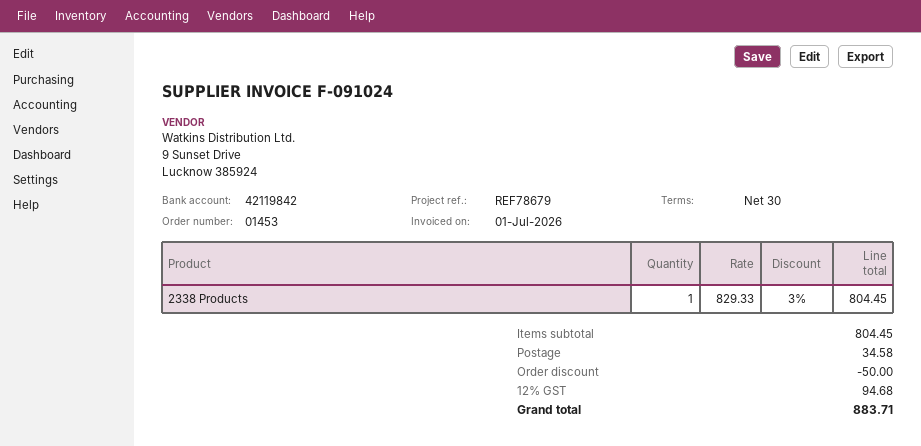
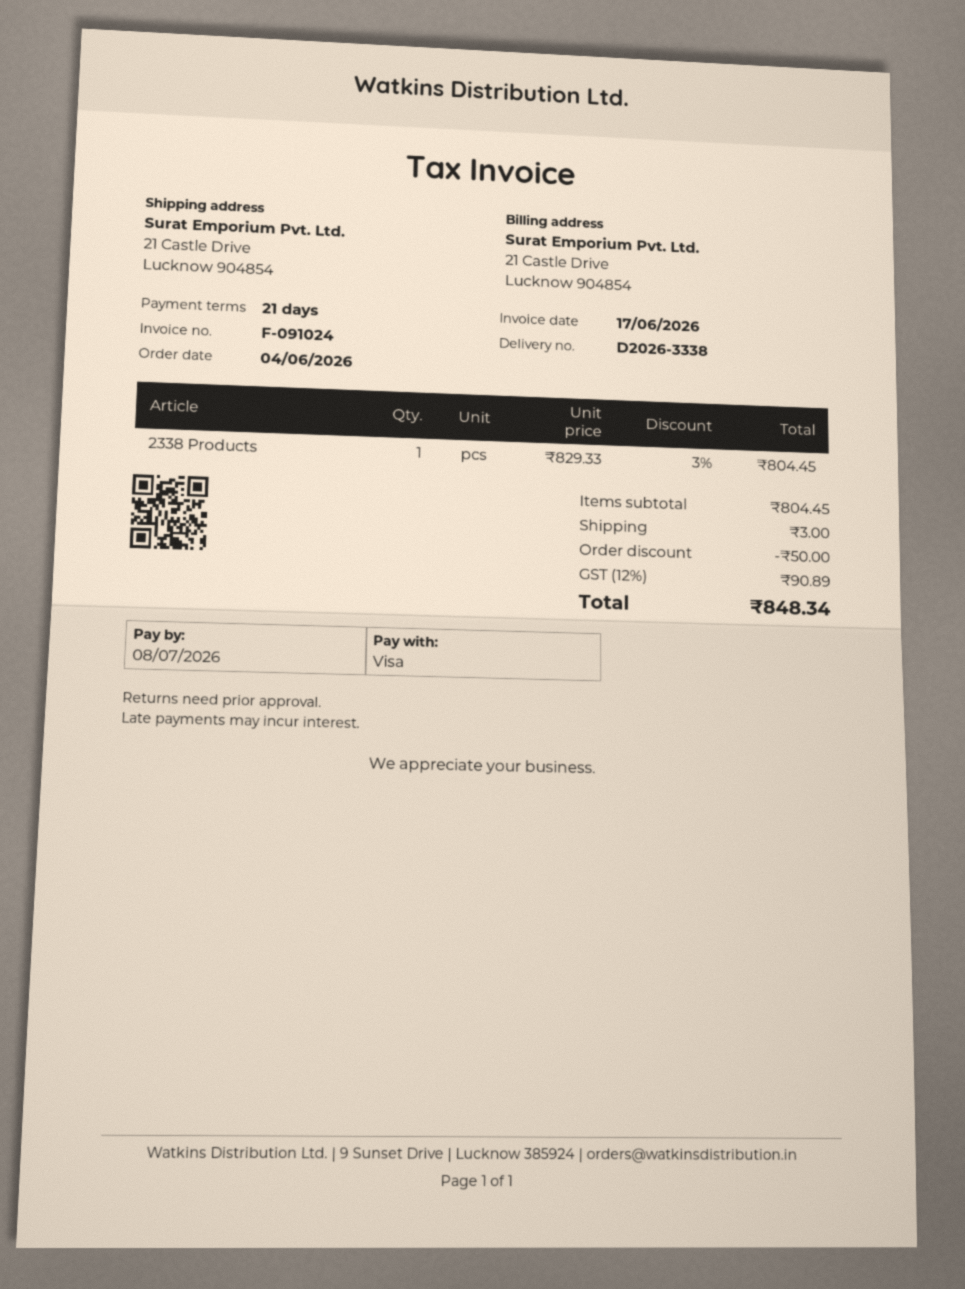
invoice date: 2026-07-01 -> 2026-06-17
payment terms: 30 days -> 21 days
shipping: 34.58 -> 3.00
tax: 12% = 94.68 -> 12% = 90.89
total: 883.71 -> 848.34

